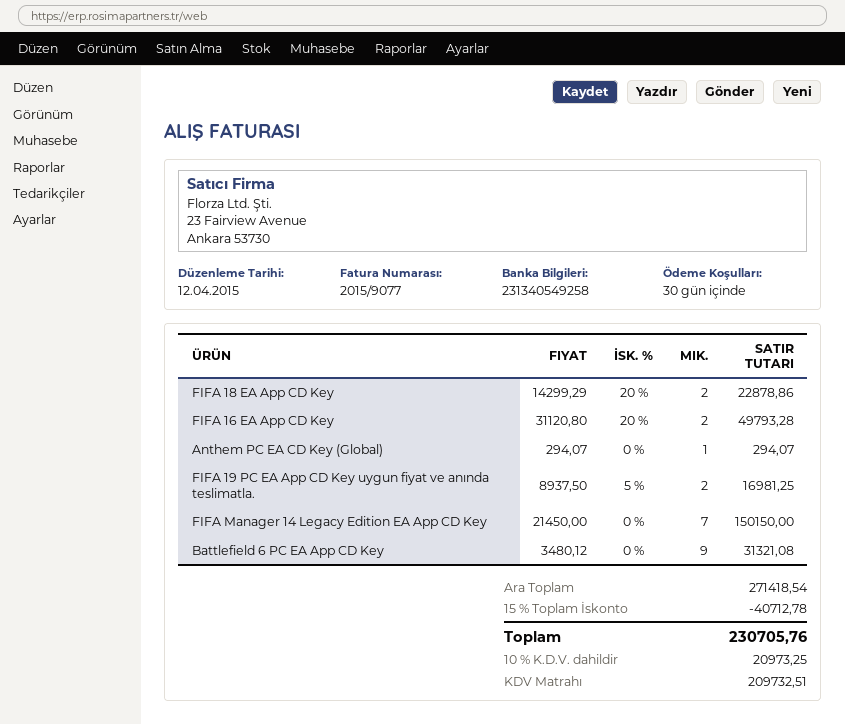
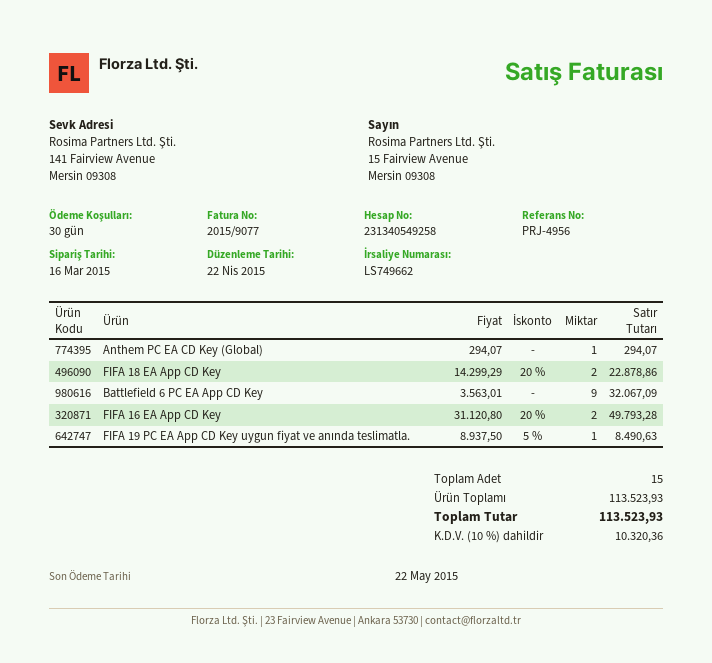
invoice date: 2015-04-12 -> 2015-04-22
FIFA 19 PC EA App CD Key uygun fiyat ve anında teslimatla.: 2 x 8937.50 - 5% = 16981.25 -> 1 x 8937.50 - 5% = 8490.63
FIFA Manager 14 Legacy Edition EA App CD Key: 7 x 21450.00 = 150150.00 -> none
Battlefield 6 PC EA App CD Key: 9 x 3480.12 = 31321.08 -> 9 x 3563.01 = 32067.09
subtotal: 271418.54 -> 113523.93
discount: 15% = 40712.78 -> none
tax: 10% = 20973.25 -> 10% = 10320.36
total: 230705.76 -> 113523.93

